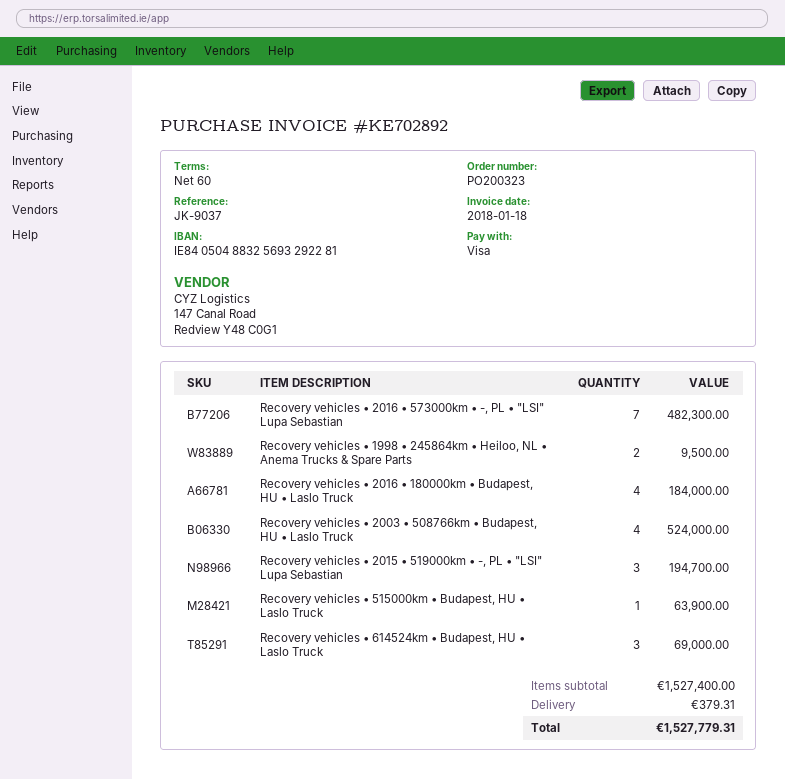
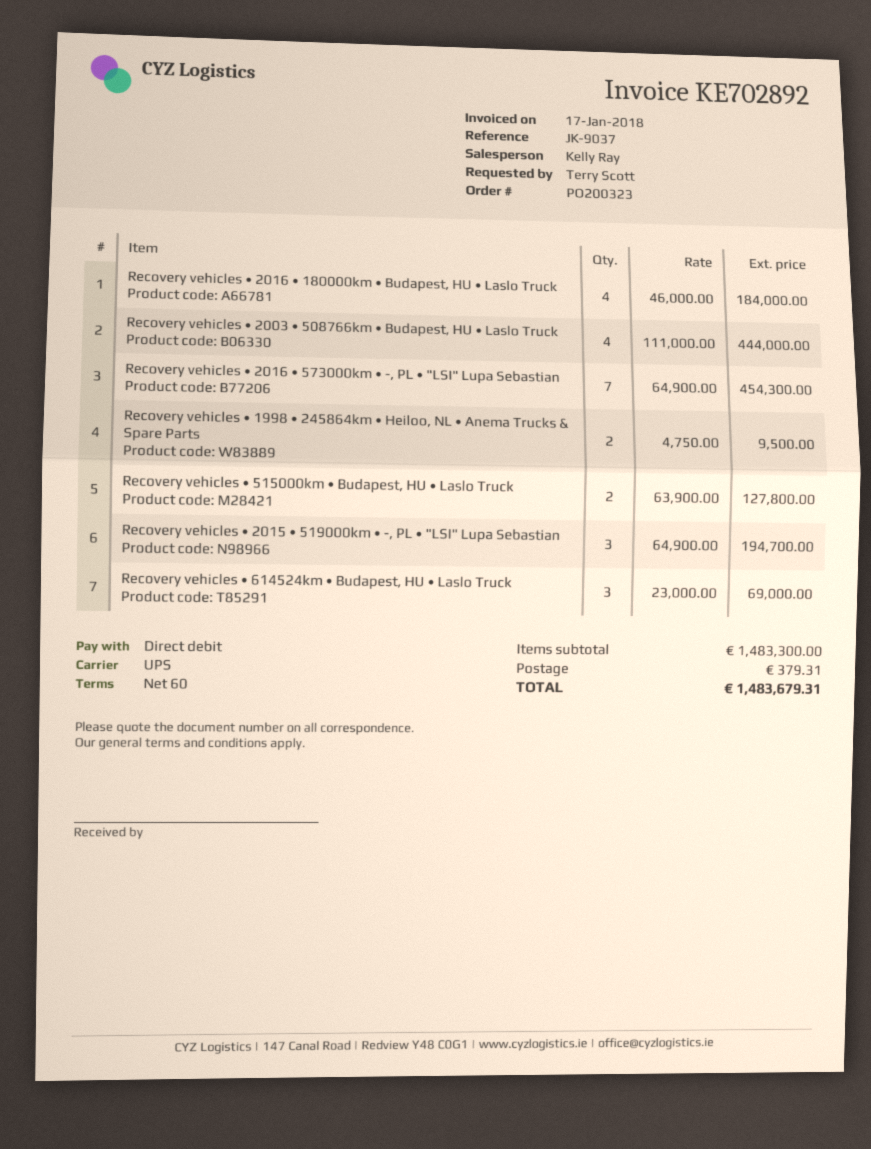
invoice date: 2018-01-18 -> 2018-01-17
payment method: Visa -> direct debit
Recovery vehicles • 2016 • 573000km • -, PL • "LSI" Lupa Sebastian: 7 for 482300.00 -> 7 for 454300.00
Recovery vehicles • 2003 • 508766km • Budapest, HU • Laslo Truck: 4 for 524000.00 -> 4 for 444000.00
Recovery vehicles • 515000km • Budapest, HU • Laslo Truck: 1 for 63900.00 -> 2 for 127800.00
subtotal: 1527400.00 -> 1483300.00
total: 1527779.31 -> 1483679.31

